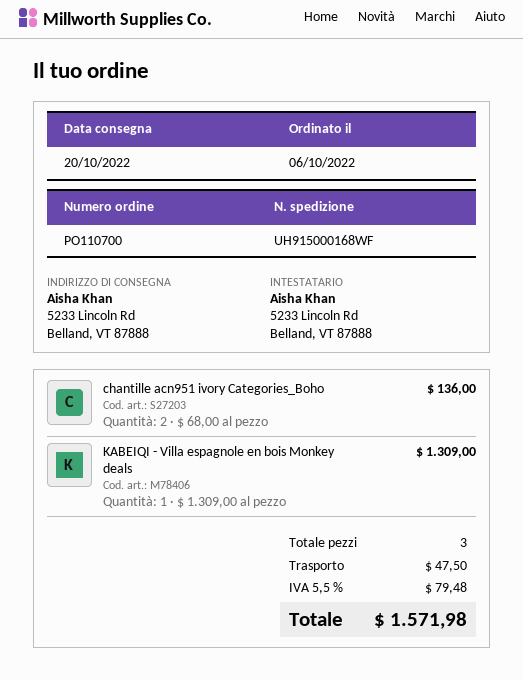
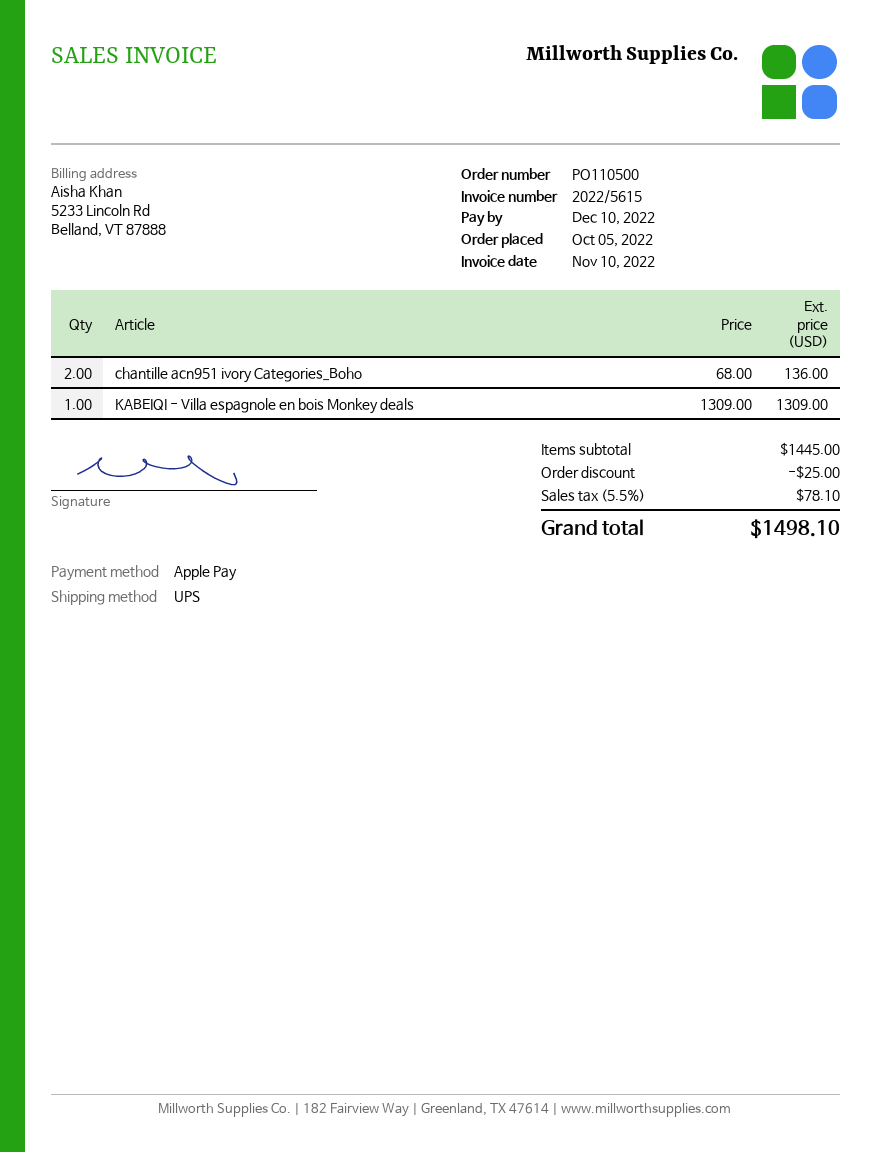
order number: PO110700 -> PO110500
order date: 2022-10-06 -> 2022-10-05
discount: none -> 25.00
shipping: 47.50 -> none
tax: 5.5% = 79.48 -> 5.5% = 78.10
total: 1571.98 -> 1498.10

